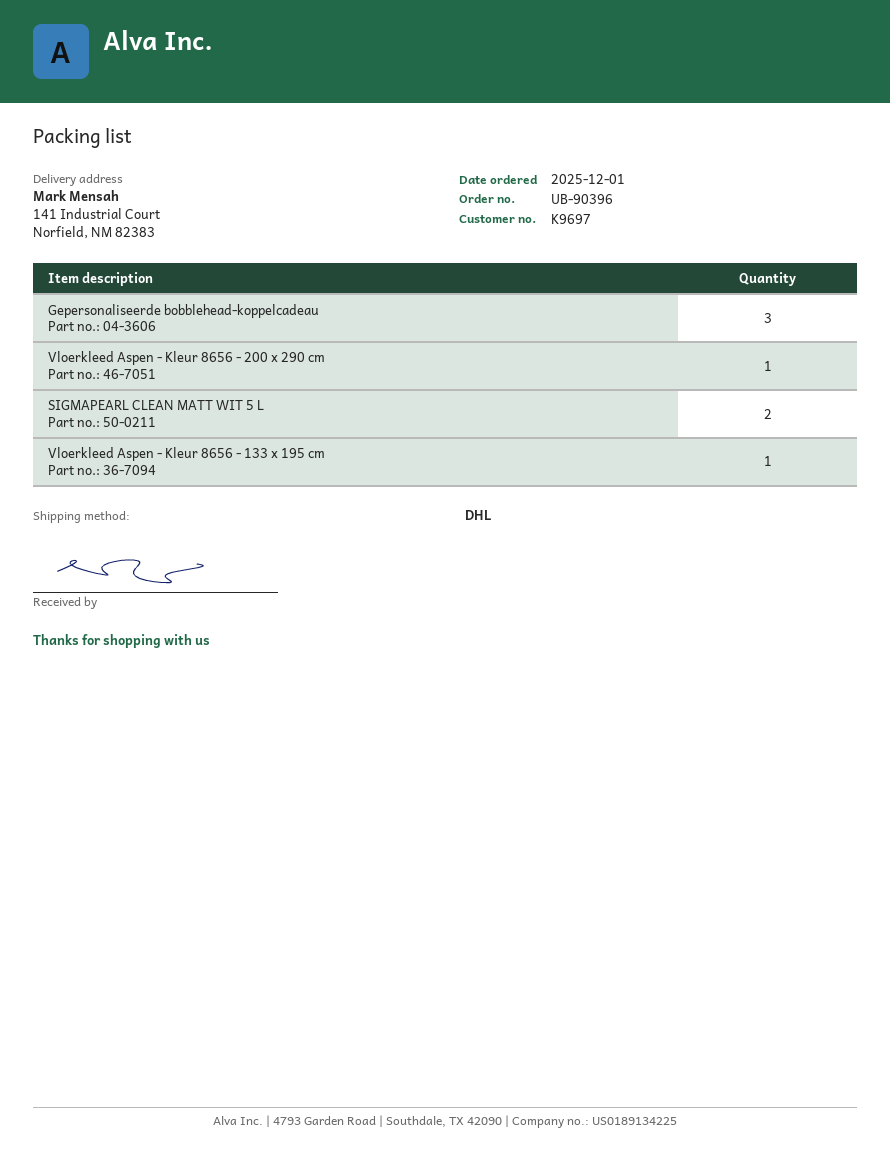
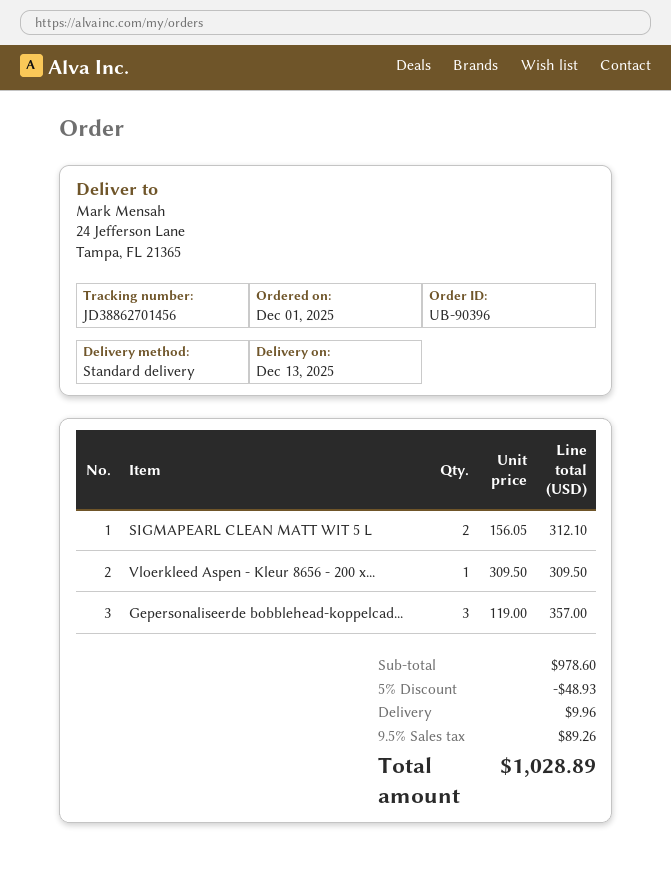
shipping method: DHL -> standard
ship to: 141 Industrial Court, Norfield, NM 82383 -> 24 Jefferson Lane, Tampa, FL 21365
Vloerkleed Aspen - Kleur 8656 - 133 x 195 cm: 1 -> none

